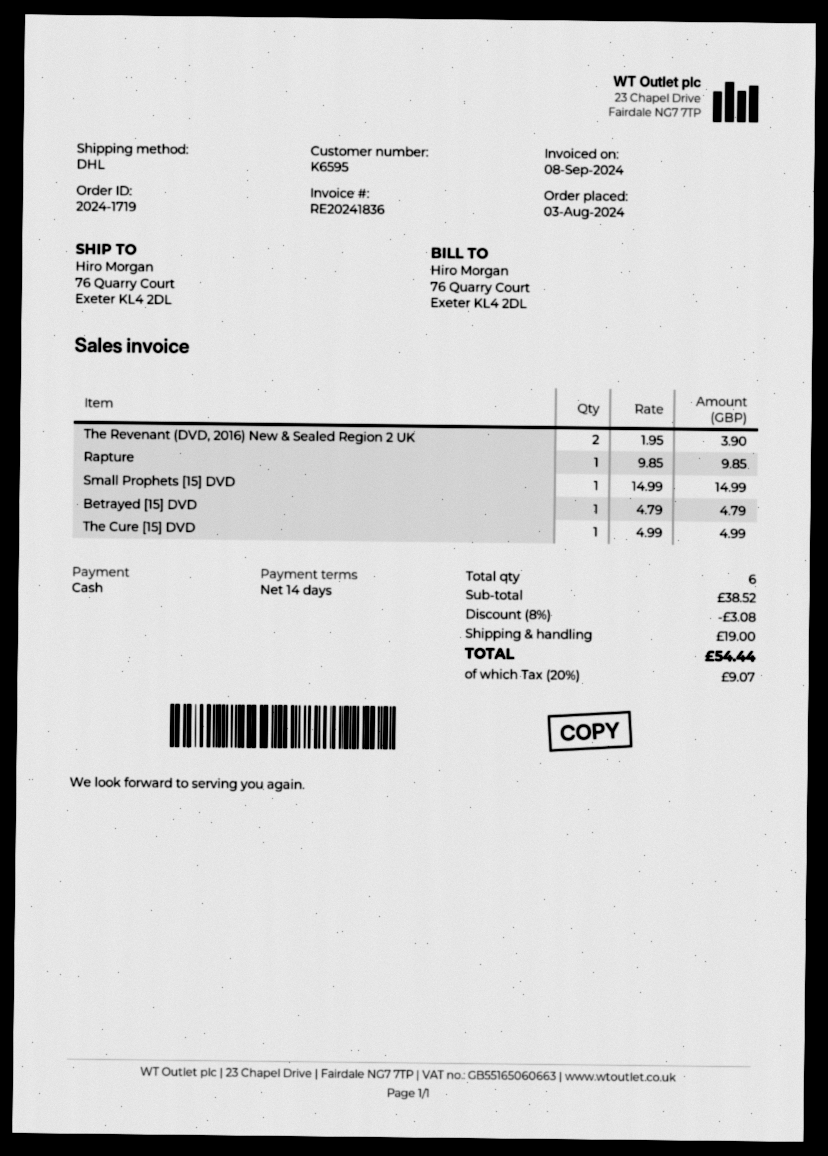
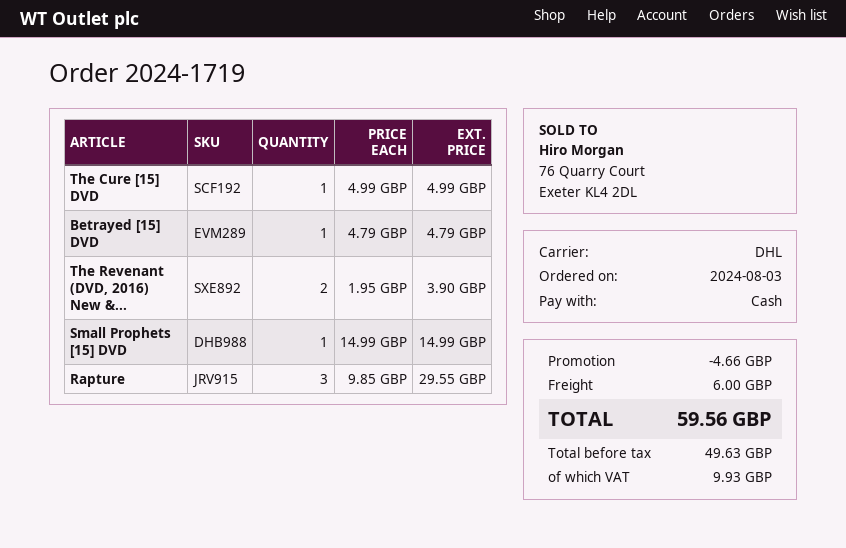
Rapture: 1 x 9.85 = 9.85 -> 3 x 9.85 = 29.55
discount: 3.08 -> 4.66
shipping: 19.00 -> 6.00
tax: 9.07 -> 9.93
total: 54.44 -> 59.56

